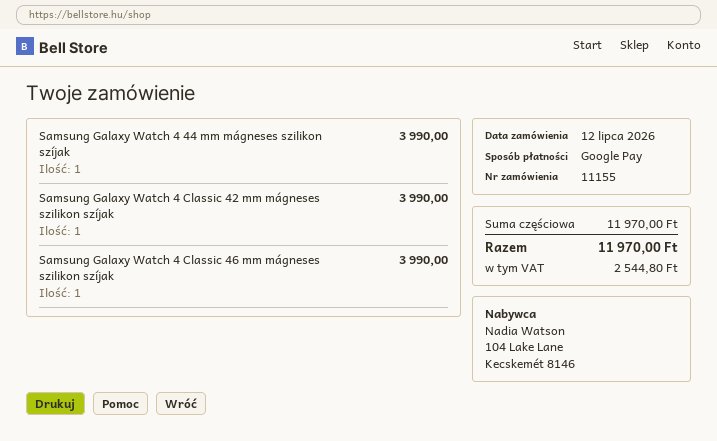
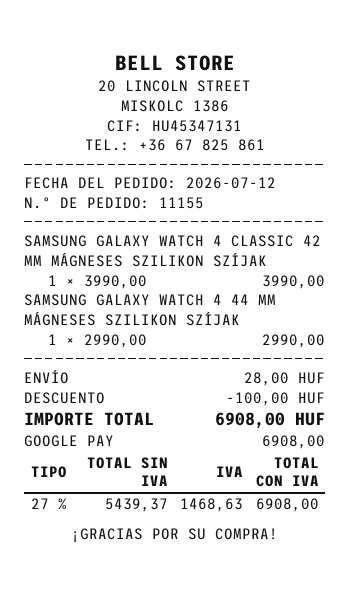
Samsung Galaxy Watch 4 44 mm mágneses szilikon szíjak: 1 for 3990.00 -> 1 for 2990.00
Samsung Galaxy Watch 4 Classic 46 mm mágneses szilikon szíjak: 1 for 3990.00 -> none
discount: none -> 100.00
shipping: none -> 28.00
tax: 2544.80 -> 1468.63
total: 11970.00 -> 6908.00

